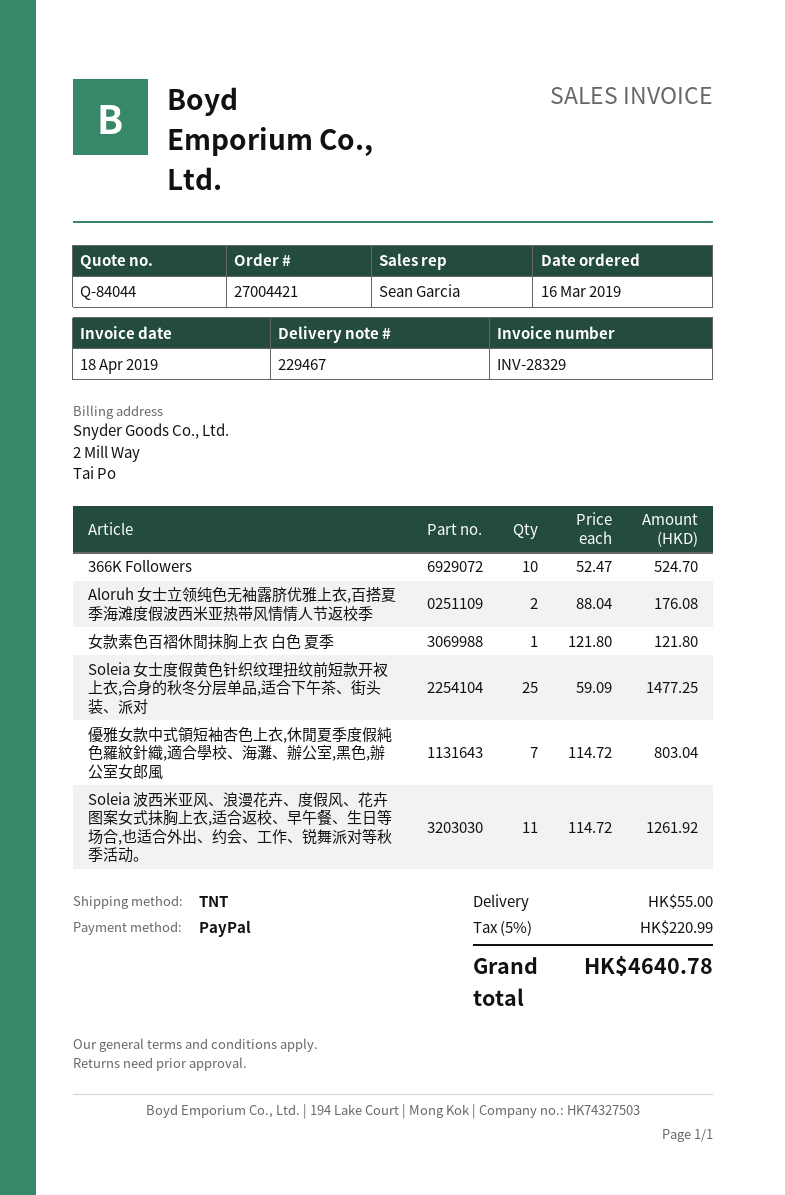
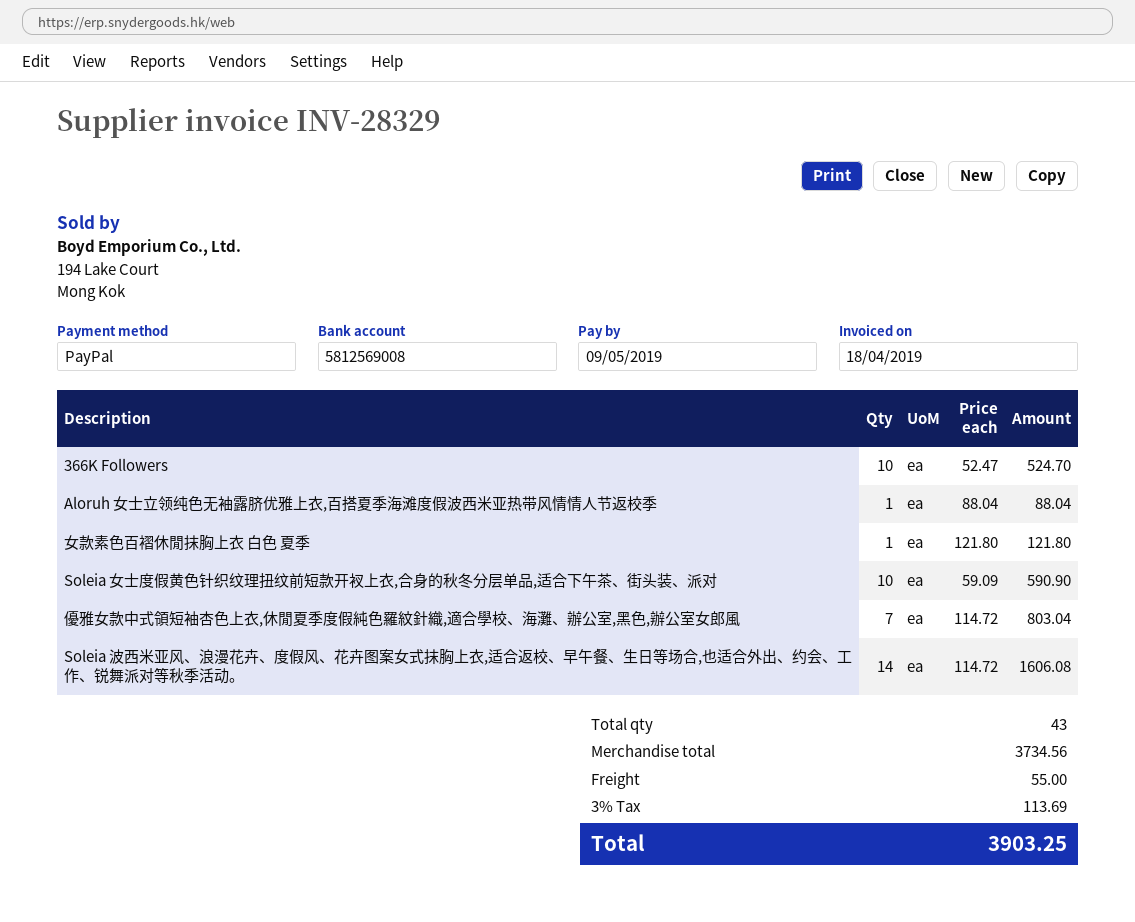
Aloruh 女士立领纯色无袖露脐优雅上衣,百搭夏季海滩度假波西米亚热带风情情人节返校季: 2 x 88.04 = 176.08 -> 1 x 88.04 = 88.04
Soleia 女士度假黄色针织纹理扭纹前短款开衩上衣,合身的秋冬分层单品,适合下午茶、街头装、派对: 25 x 59.09 = 1477.25 -> 10 x 59.09 = 590.90
Soleia 波西米亚风、浪漫花卉、度假风、花卉图案女式抹胸上衣,适合返校、早午餐、生日等场合,也适合外出、约会、工作、锐舞派对等秋季活动。: 11 x 114.72 = 1261.92 -> 14 x 114.72 = 1606.08
tax: 5% = 220.99 -> 3% = 113.69
total: 4640.78 -> 3903.25

